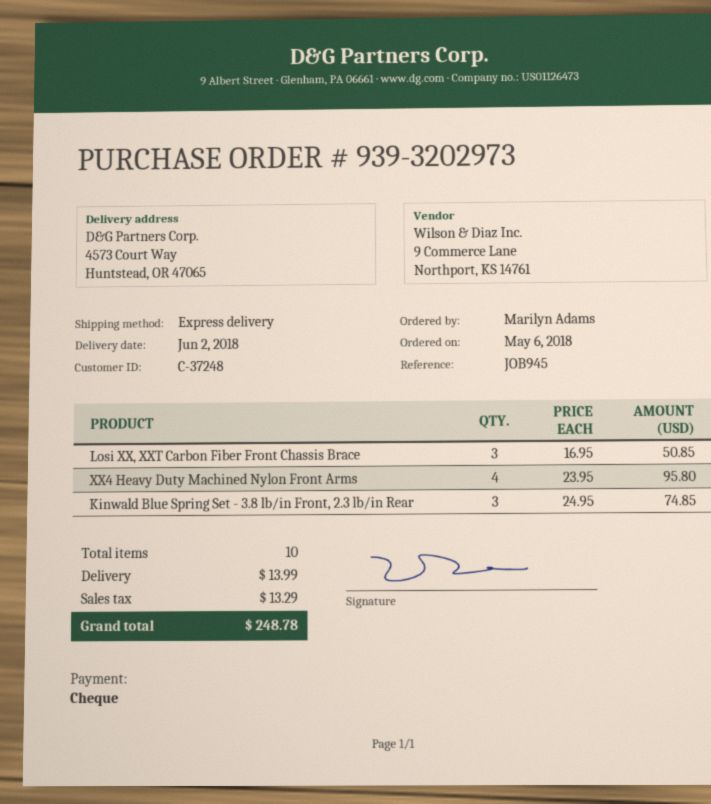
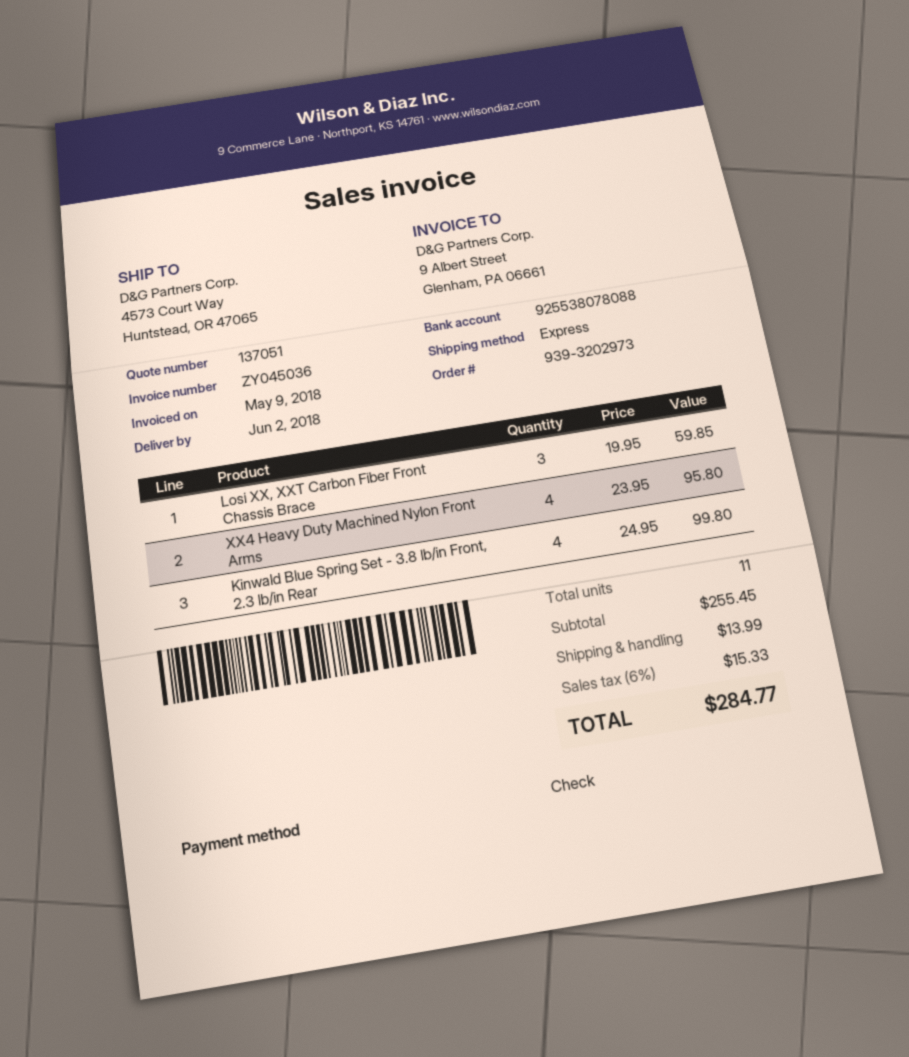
Losi XX, XXT Carbon Fiber Front Chassis Brace: 3 x 16.95 = 50.85 -> 3 x 19.95 = 59.85
Kinwald Blue Spring Set - 3.8 lb/in Front, 2.3 lb/in Rear: 3 x 24.95 = 74.85 -> 4 x 24.95 = 99.80
total quantity: 10 -> 11
tax: 13.29 -> 15.33
total: 248.78 -> 284.77

